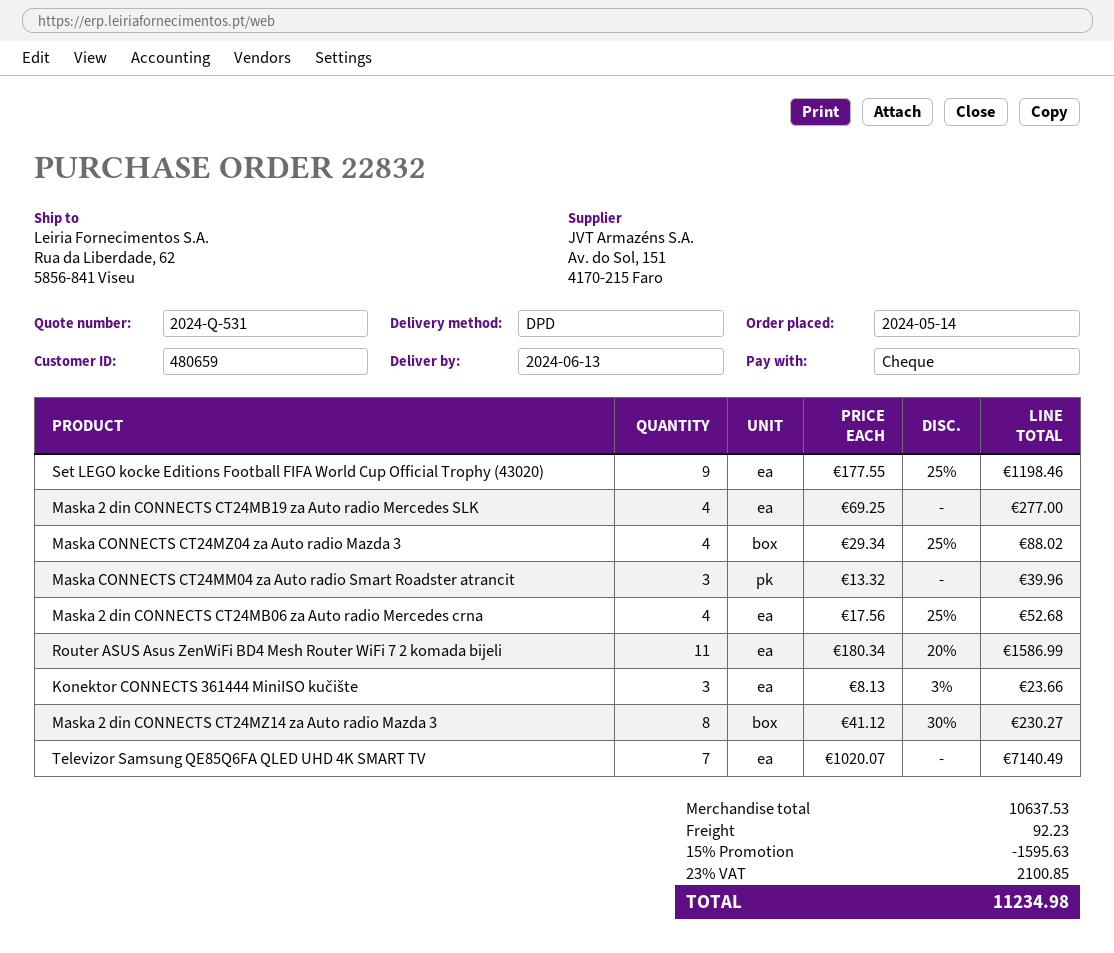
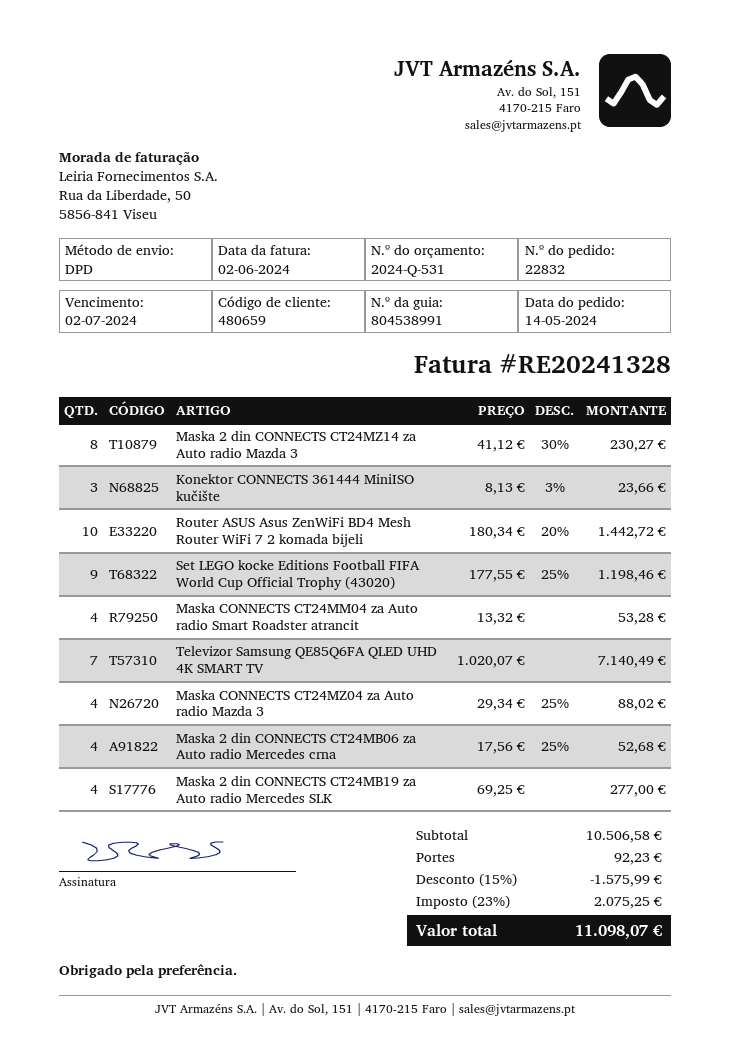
Maska CONNECTS CT24MM04 za Auto radio Smart Roadster atrancit: 3 x 13.32 = 39.96 -> 4 x 13.32 = 53.28
Router ASUS Asus ZenWiFi BD4 Mesh Router WiFi 7 2 komada bijeli: 11 x 180.34 - 20% = 1586.99 -> 10 x 180.34 - 20% = 1442.72
subtotal: 10637.53 -> 10506.58
discount: 15% = 1595.63 -> 15% = 1575.99
tax: 23% = 2100.85 -> 23% = 2075.25
total: 11234.98 -> 11098.07

